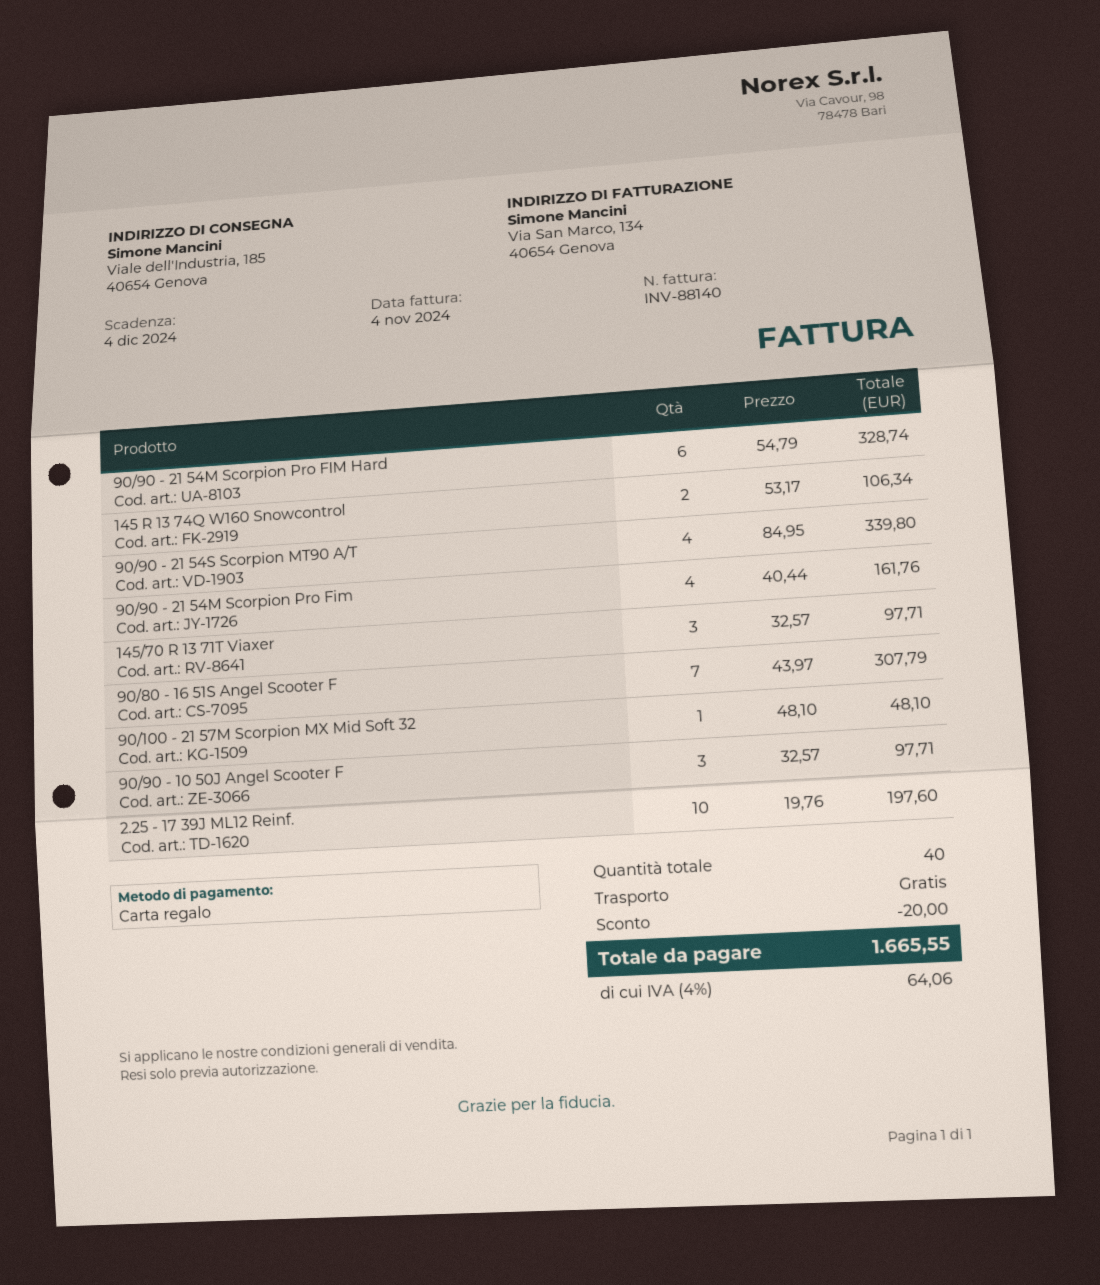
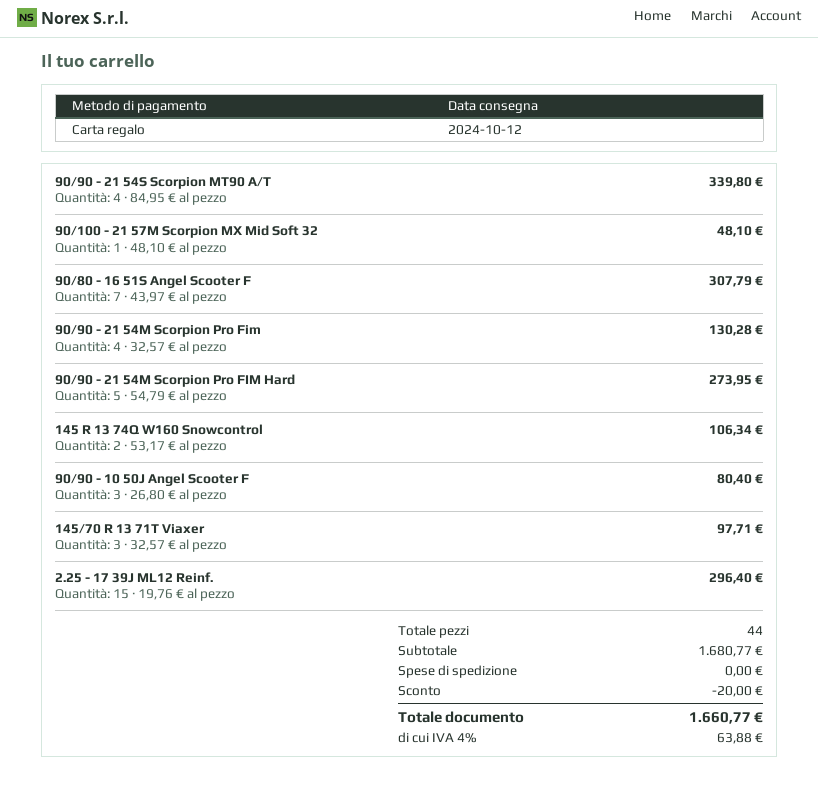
90/90 - 21 54M Scorpion Pro FIM Hard: 6 x 54.79 = 328.74 -> 5 x 54.79 = 273.95
90/90 - 21 54M Scorpion Pro Fim: 4 x 40.44 = 161.76 -> 4 x 32.57 = 130.28
90/90 - 10 50J Angel Scooter F: 3 x 32.57 = 97.71 -> 3 x 26.80 = 80.40
2.25 - 17 39J ML12 Reinf.: 10 x 19.76 = 197.60 -> 15 x 19.76 = 296.40
total quantity: 40 -> 44
tax: 4% = 64.06 -> 4% = 63.88
total: 1665.55 -> 1660.77

